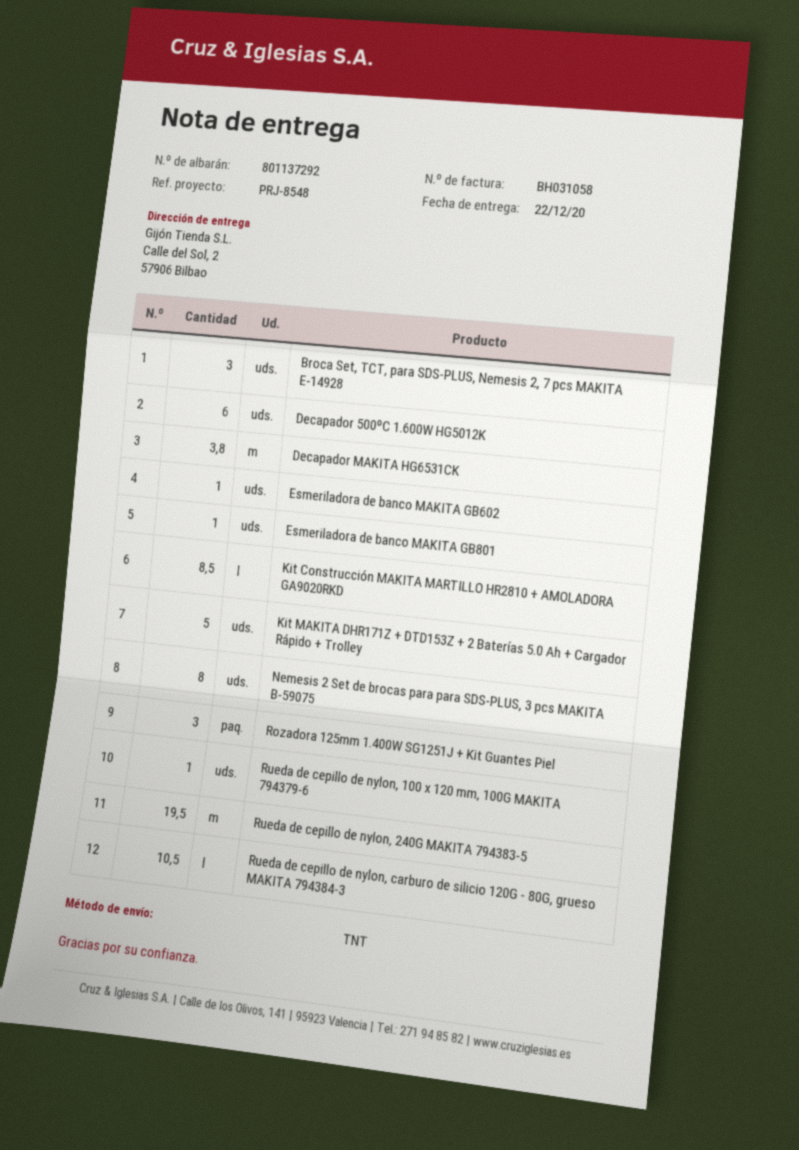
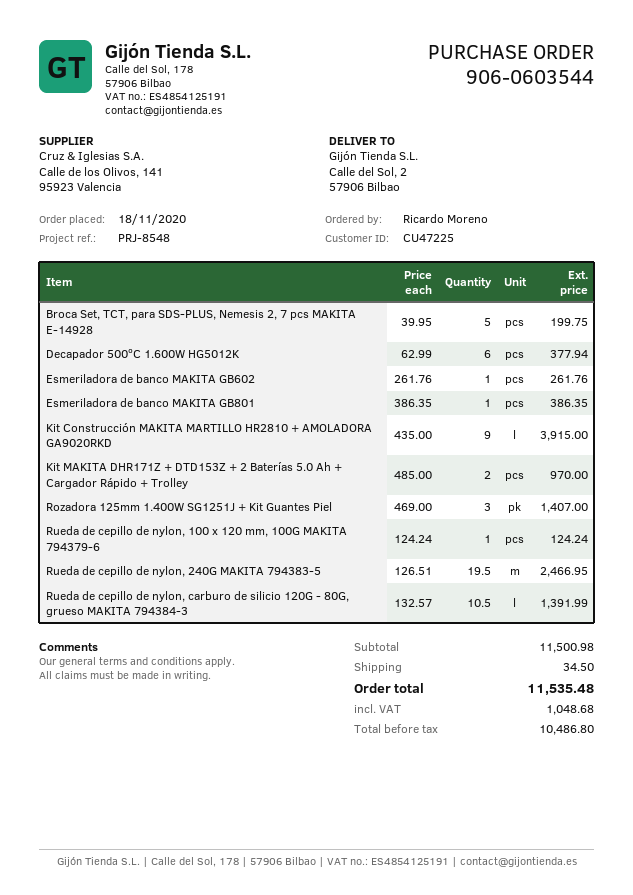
Broca Set, TCT, para SDS-PLUS, Nemesis 2, 7 pcs MAKITA E-14928: 3 -> 5
Decapador MAKITA HG6531CK: 3.8 -> none
Kit Construcción MAKITA MARTILLO HR2810 + AMOLADORA GA9020RKD: 8.5 -> 9
Kit MAKITA DHR171Z + DTD153Z + 2 Baterías 5.0 Ah + Cargador Rápido + Trolley: 5 -> 2
Nemesis 2 Set de brocas para para SDS-PLUS, 3 pcs MAKITA B-59075: 8 -> none

